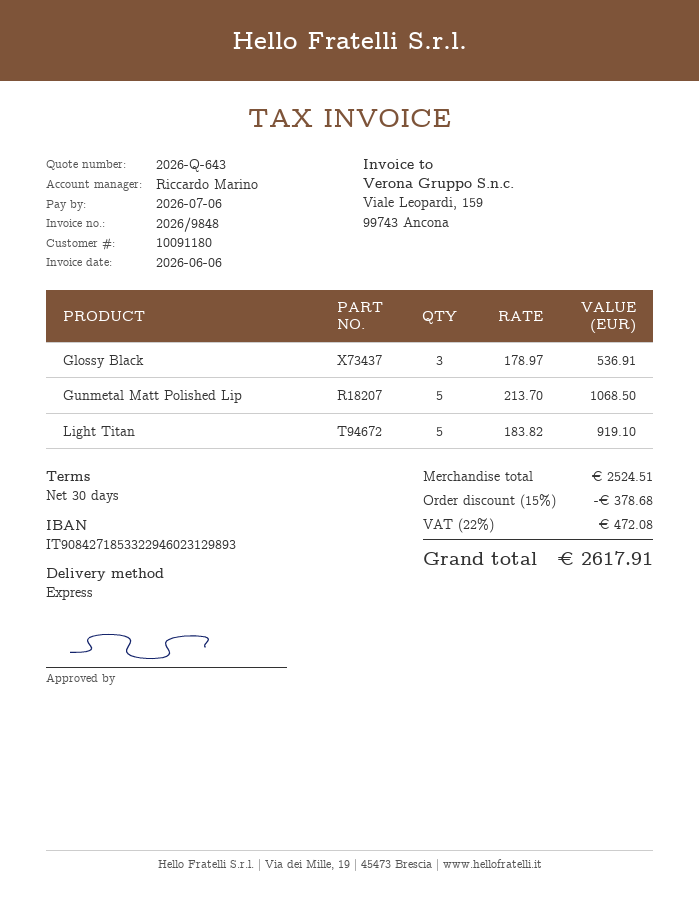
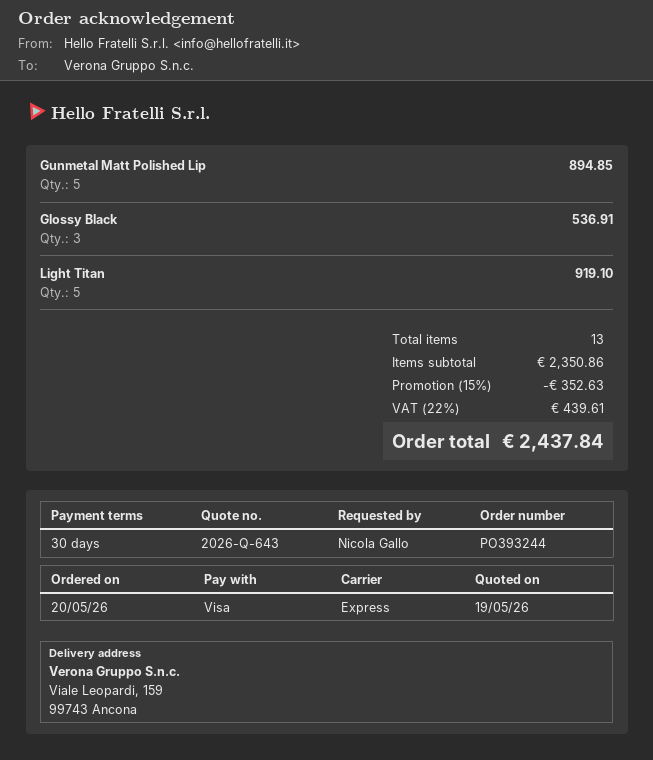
Gunmetal Matt Polished Lip: 5 for 1068.50 -> 5 for 894.85
subtotal: 2524.51 -> 2350.86
discount: 15% = 378.68 -> 15% = 352.63
tax: 22% = 472.08 -> 22% = 439.61
total: 2617.91 -> 2437.84

